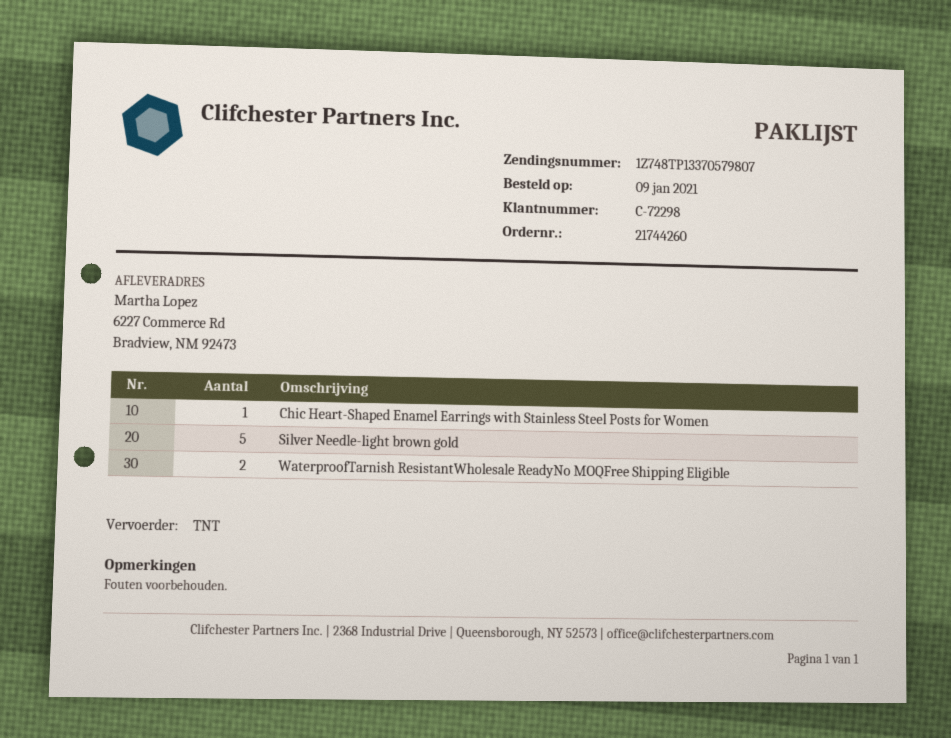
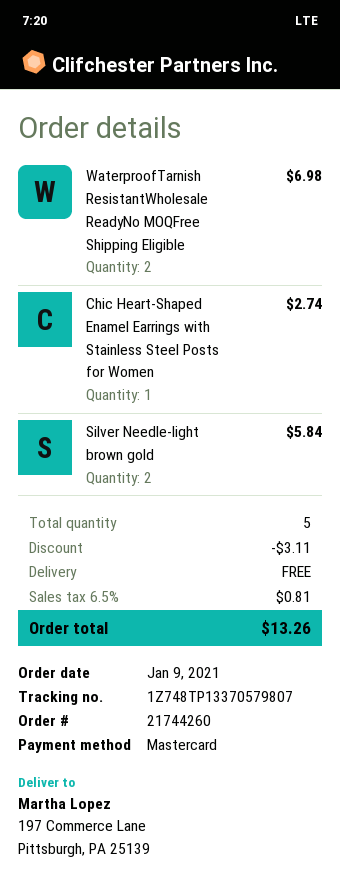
ship to: 6227 Commerce Rd, Bradview, NM 92473 -> 197 Commerce Lane, Pittsburgh, PA 25139
Silver Needle-light brown gold: 5 -> 2

